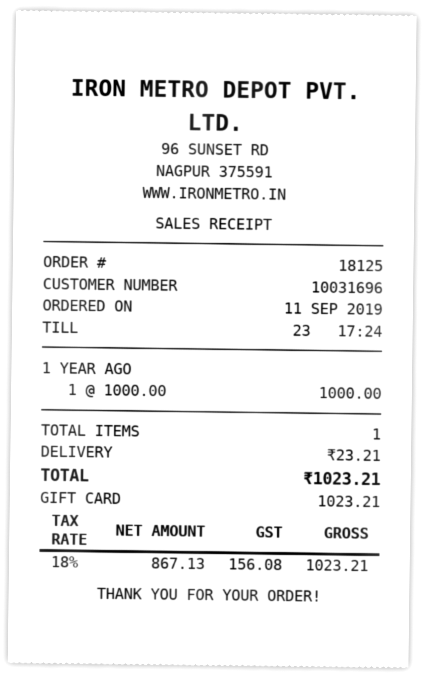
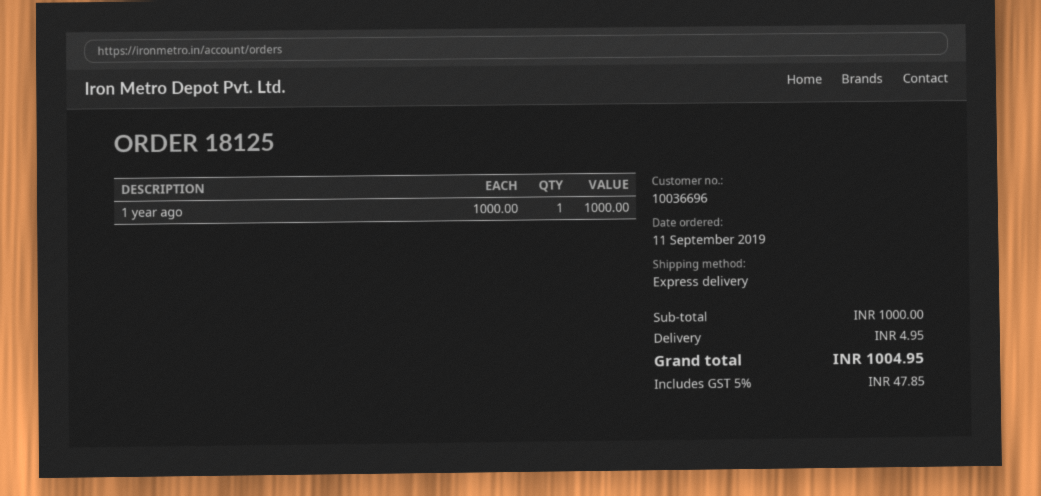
customer number: 10031696 -> 10036696
shipping: 23.21 -> 4.95
tax: 18% = 156.08 -> 5% = 47.85
total: 1023.21 -> 1004.95

